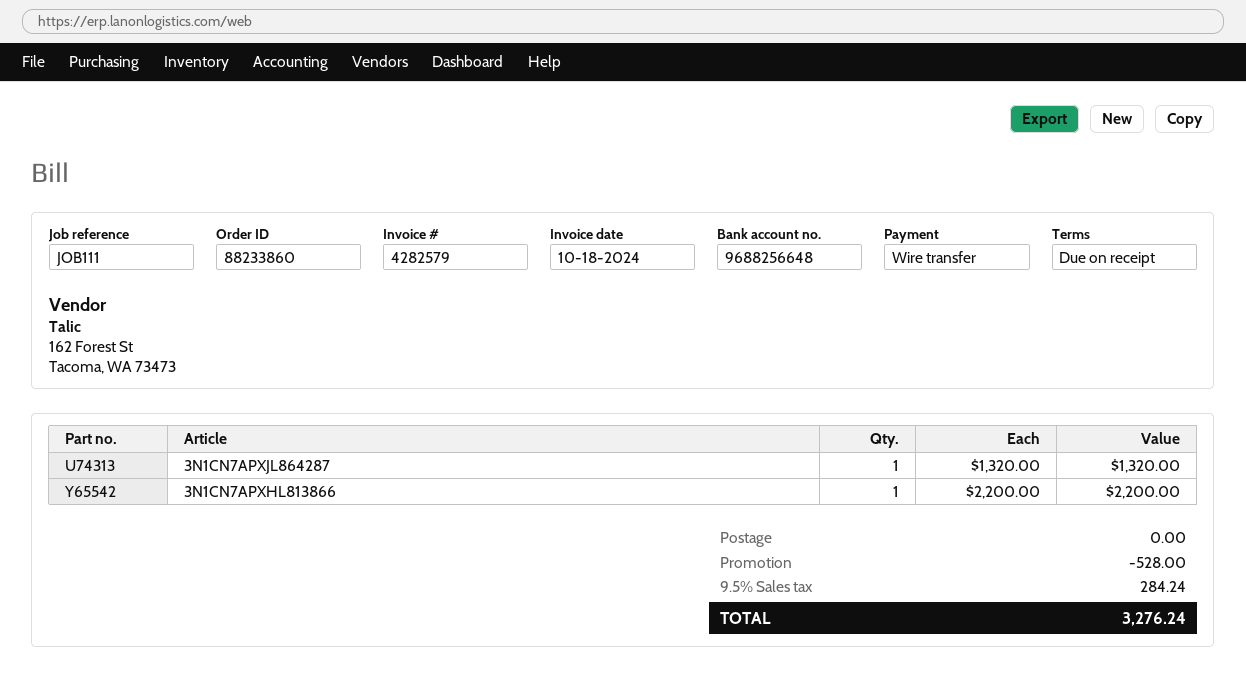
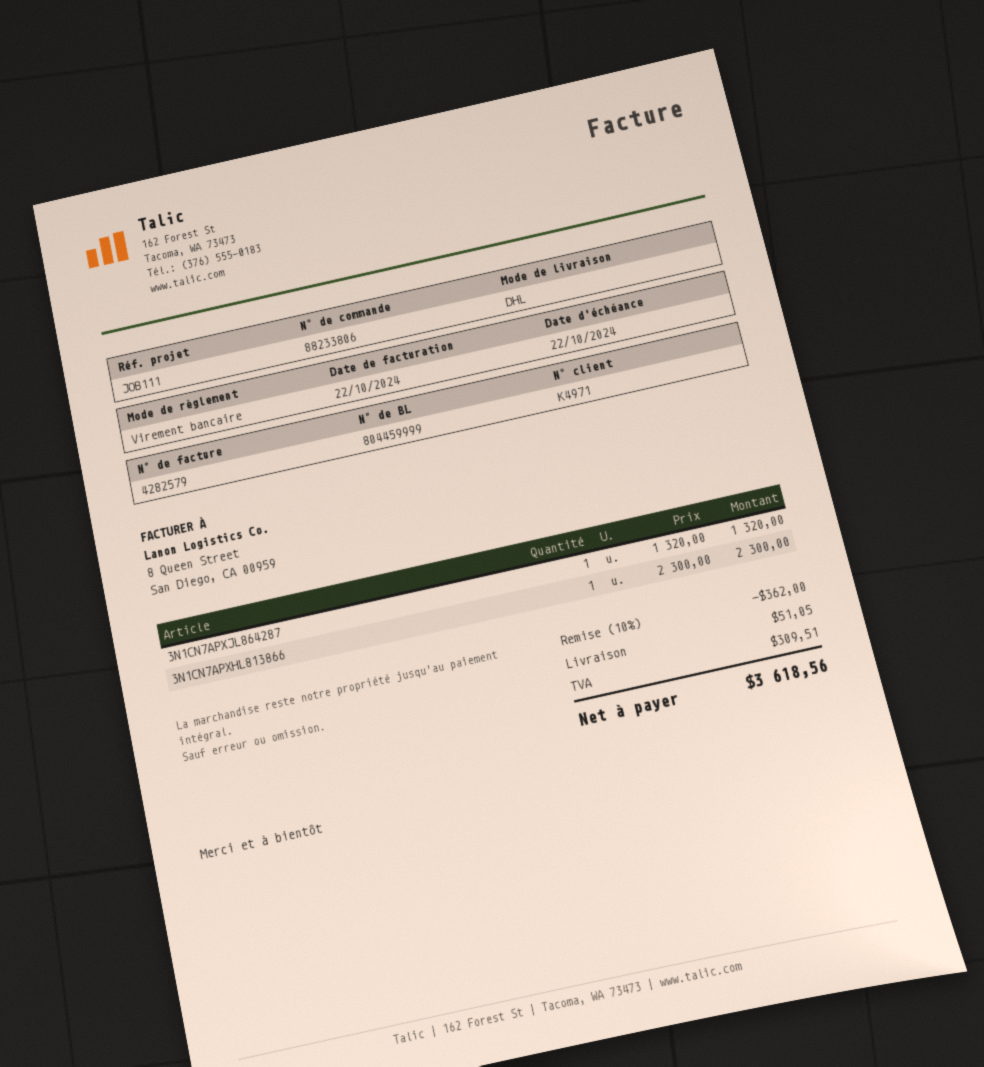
order number: 88233860 -> 88233806
invoice date: 2024-10-18 -> 2024-10-22
3N1CN7APXHL813866: 1 x 2200.00 = 2200.00 -> 1 x 2300.00 = 2300.00
discount: 528.00 -> 362.00
shipping: 0.00 -> 51.05
tax: 284.24 -> 309.51
total: 3276.24 -> 3618.56

